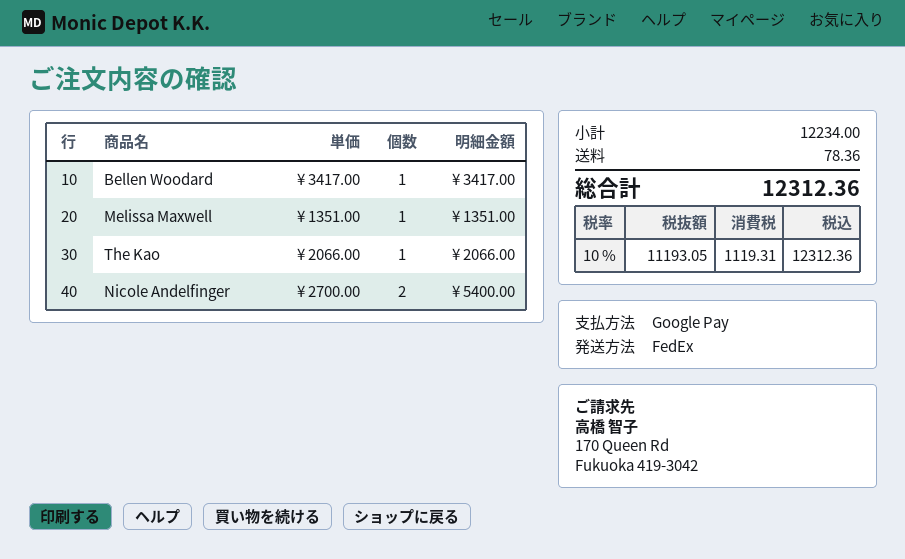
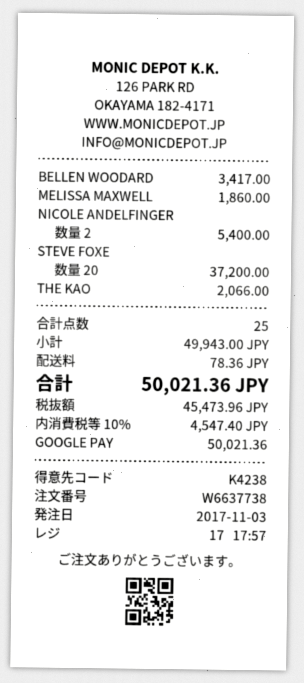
Melissa Maxwell: 1 for 1351.00 -> 1 for 1860.00
STEVE FOXE: none -> 20 for 37200.00
subtotal: 12234.00 -> 49943.00
net: 11193.05 -> 45473.96
tax: 10% = 1119.31 -> 10% = 4547.40
total: 12312.36 -> 50021.36

